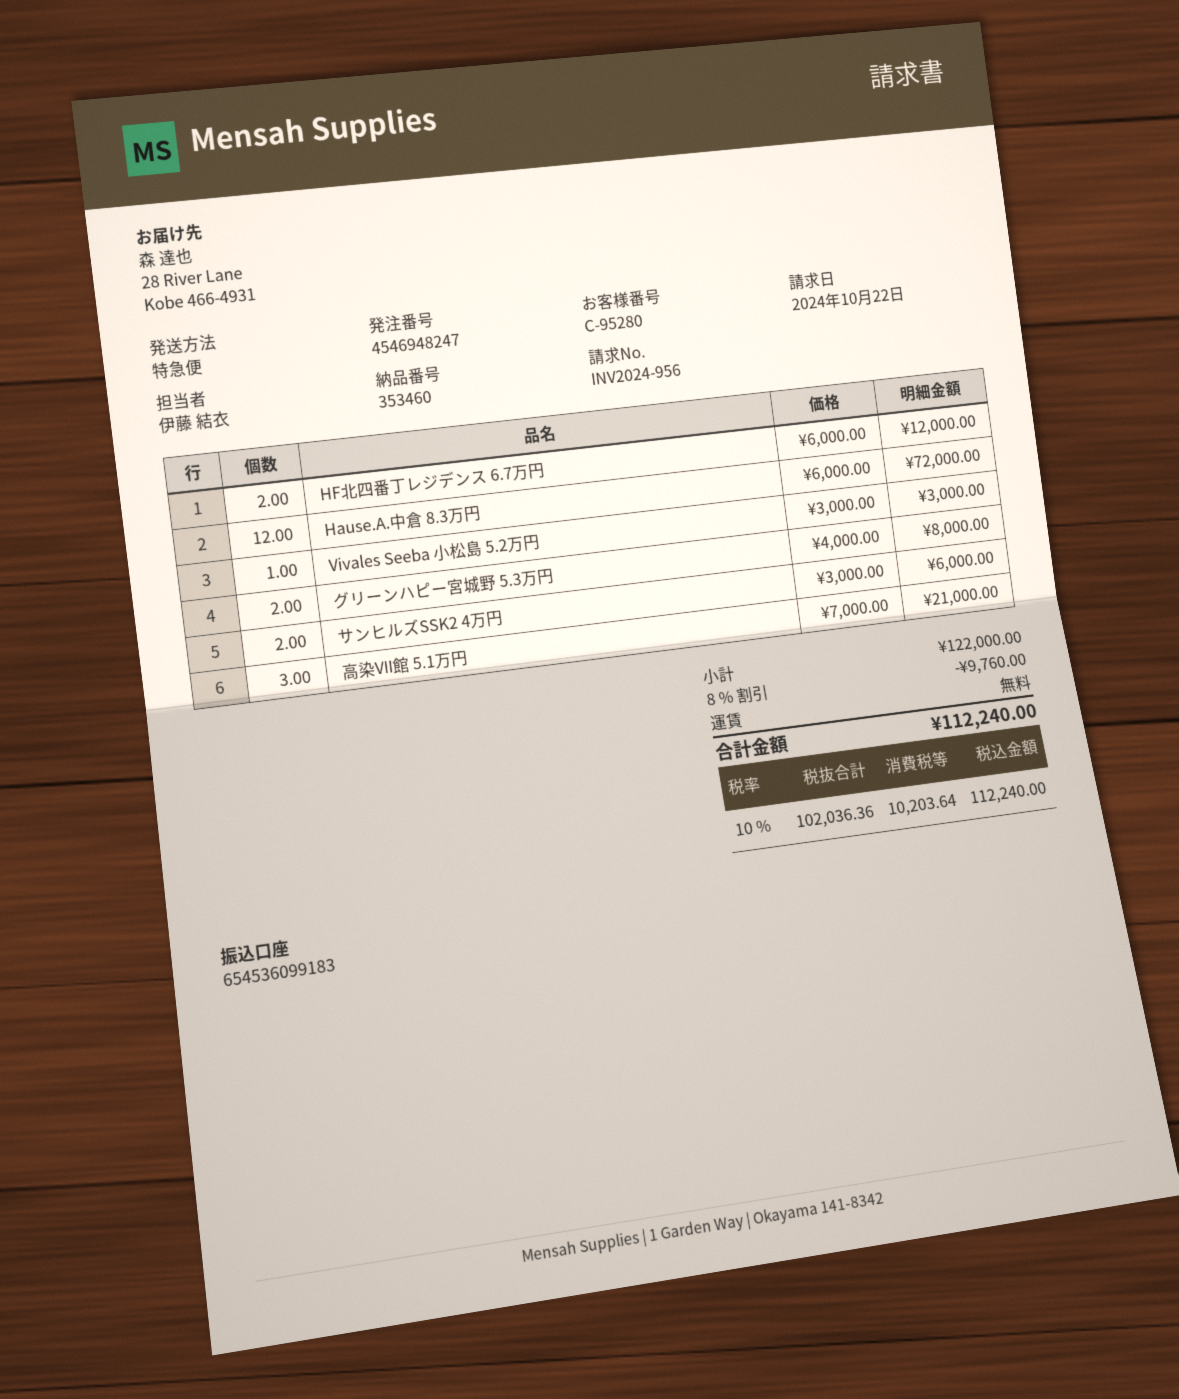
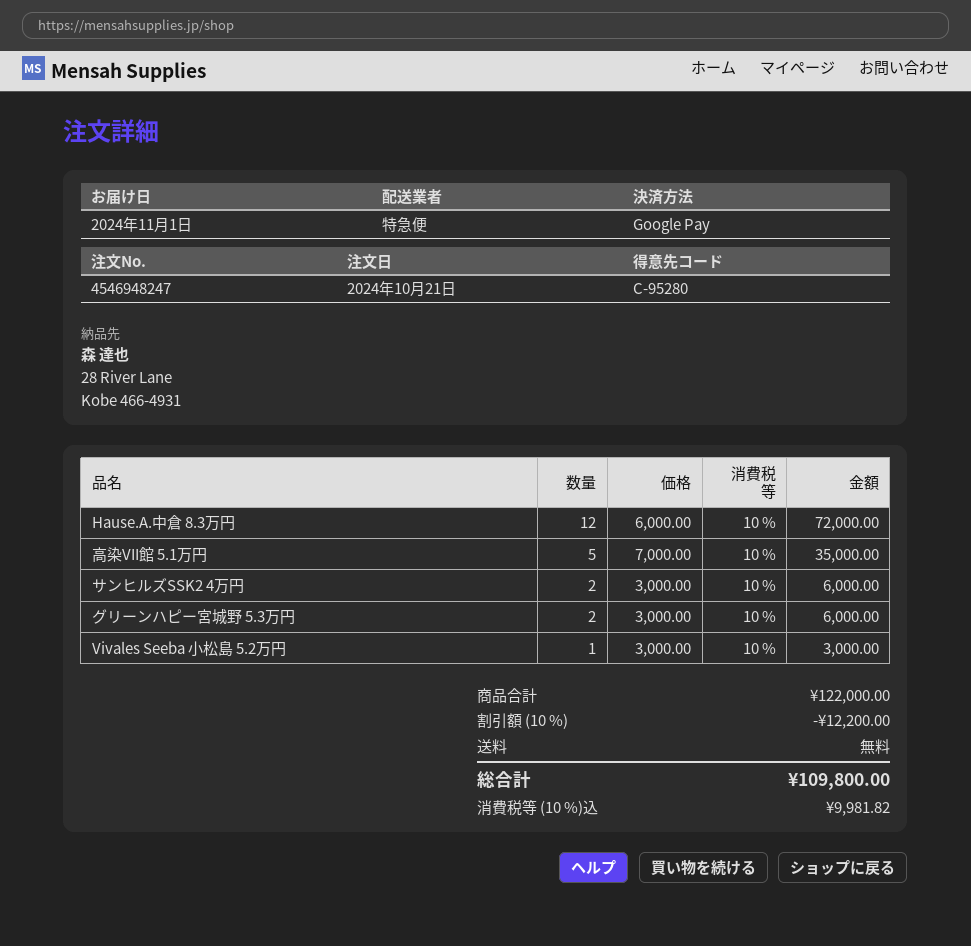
HF北四番丁レジデンス 6.7万円: 2 x 6000.00 = 12000.00 -> none
グリーンハピー宮城野 5.3万円: 2 x 4000.00 = 8000.00 -> 2 x 3000.00 = 6000.00
高染VII館 5.1万円: 3 x 7000.00 = 21000.00 -> 5 x 7000.00 = 35000.00
discount: 8% = 9760.00 -> 10% = 12200.00
tax: 10% = 10203.64 -> 10% = 9981.82
total: 112240.00 -> 109800.00

